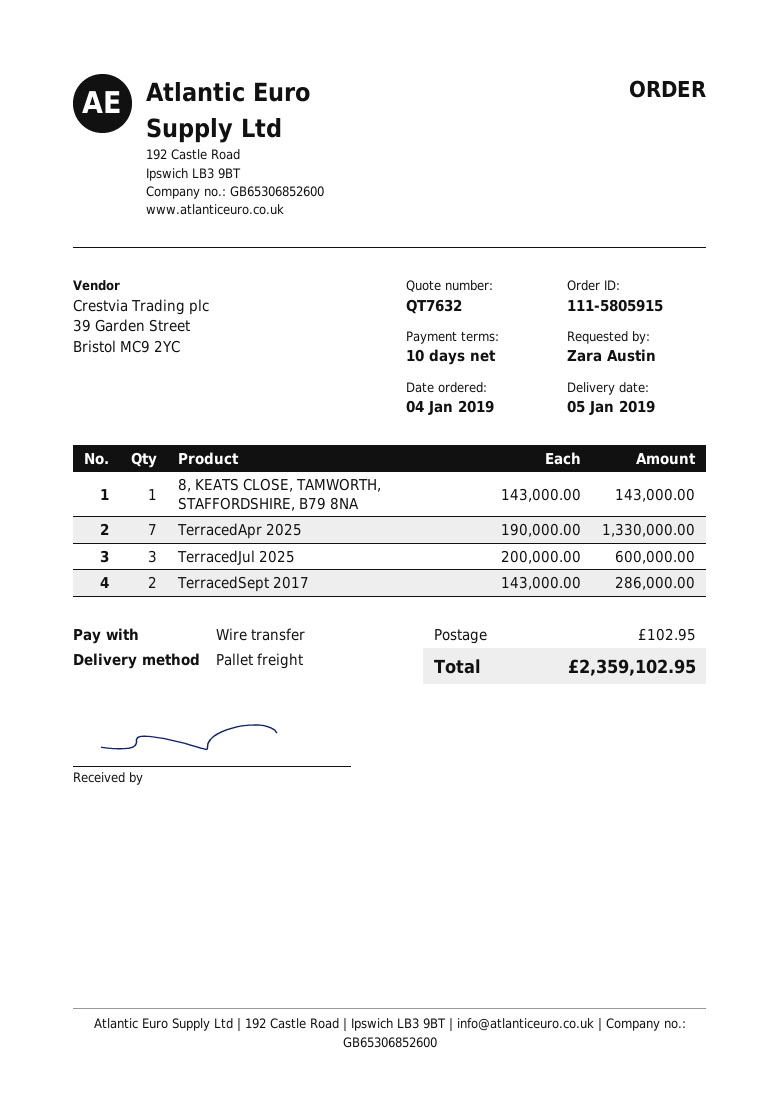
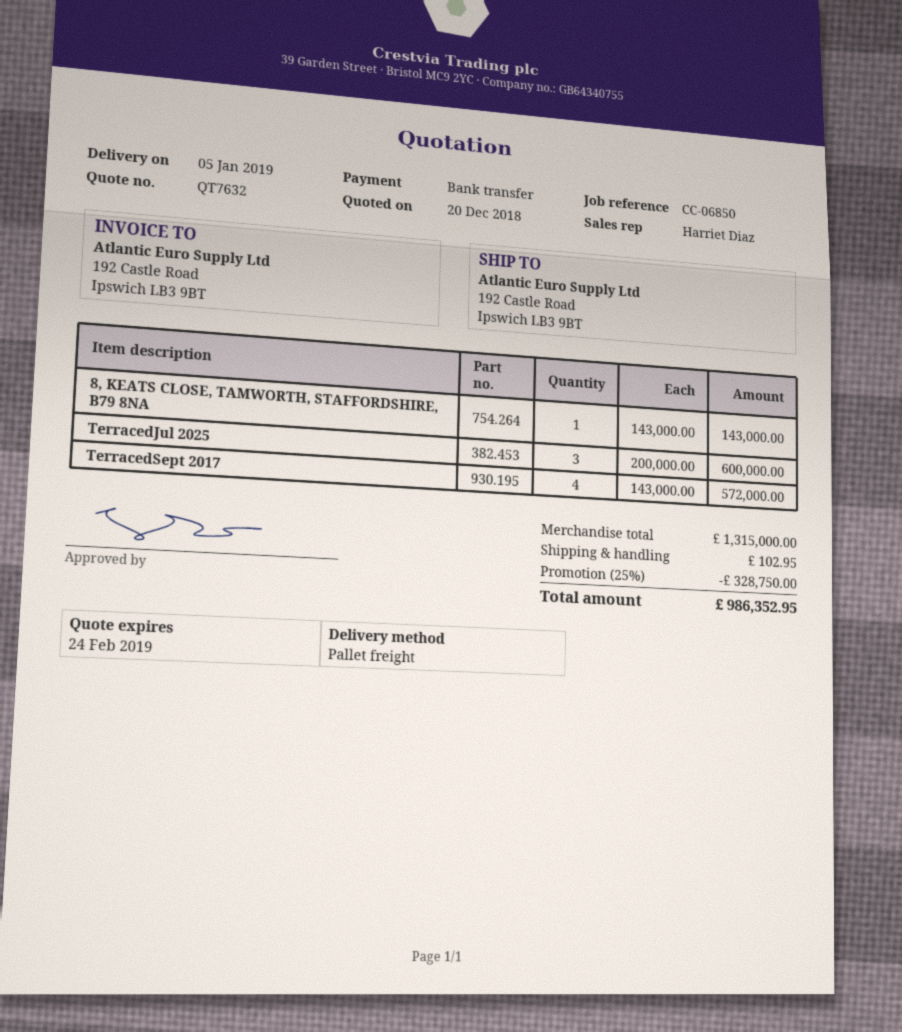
TerracedApr 2025: 7 x 190000.00 = 1330000.00 -> none
TerracedSept 2017: 2 x 143000.00 = 286000.00 -> 4 x 143000.00 = 572000.00
discount: none -> 25% = 328750.00
total: 2359102.95 -> 986352.95

